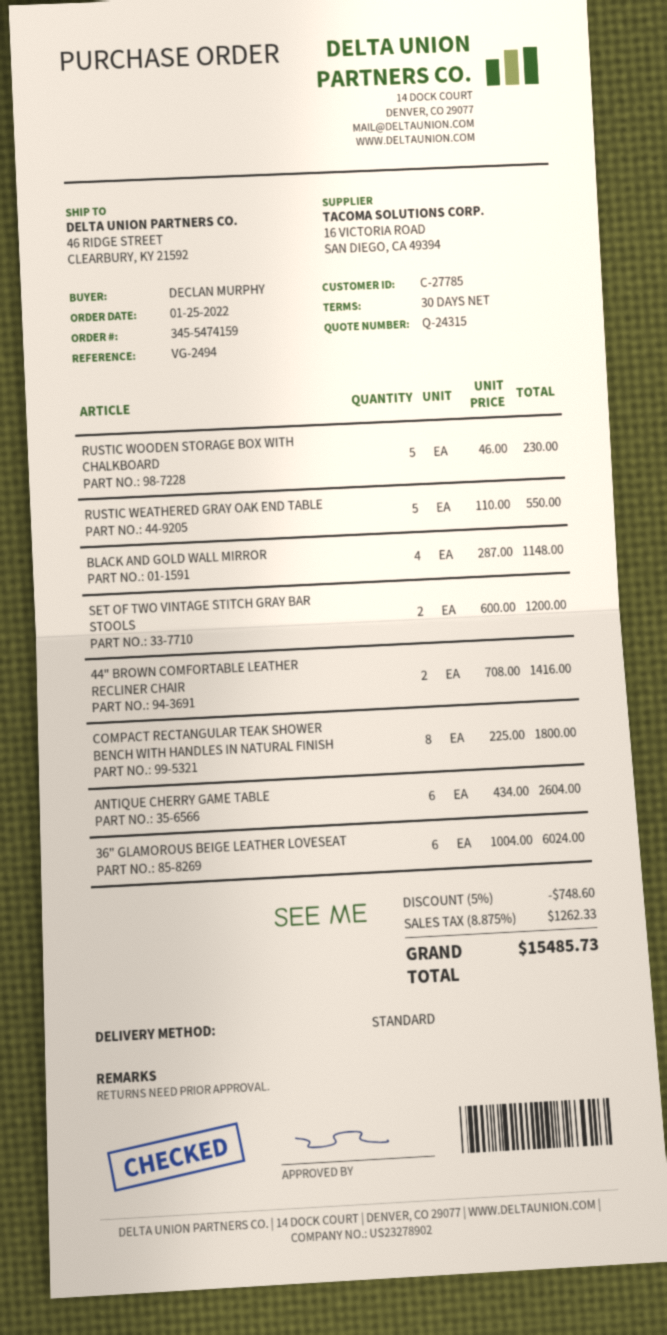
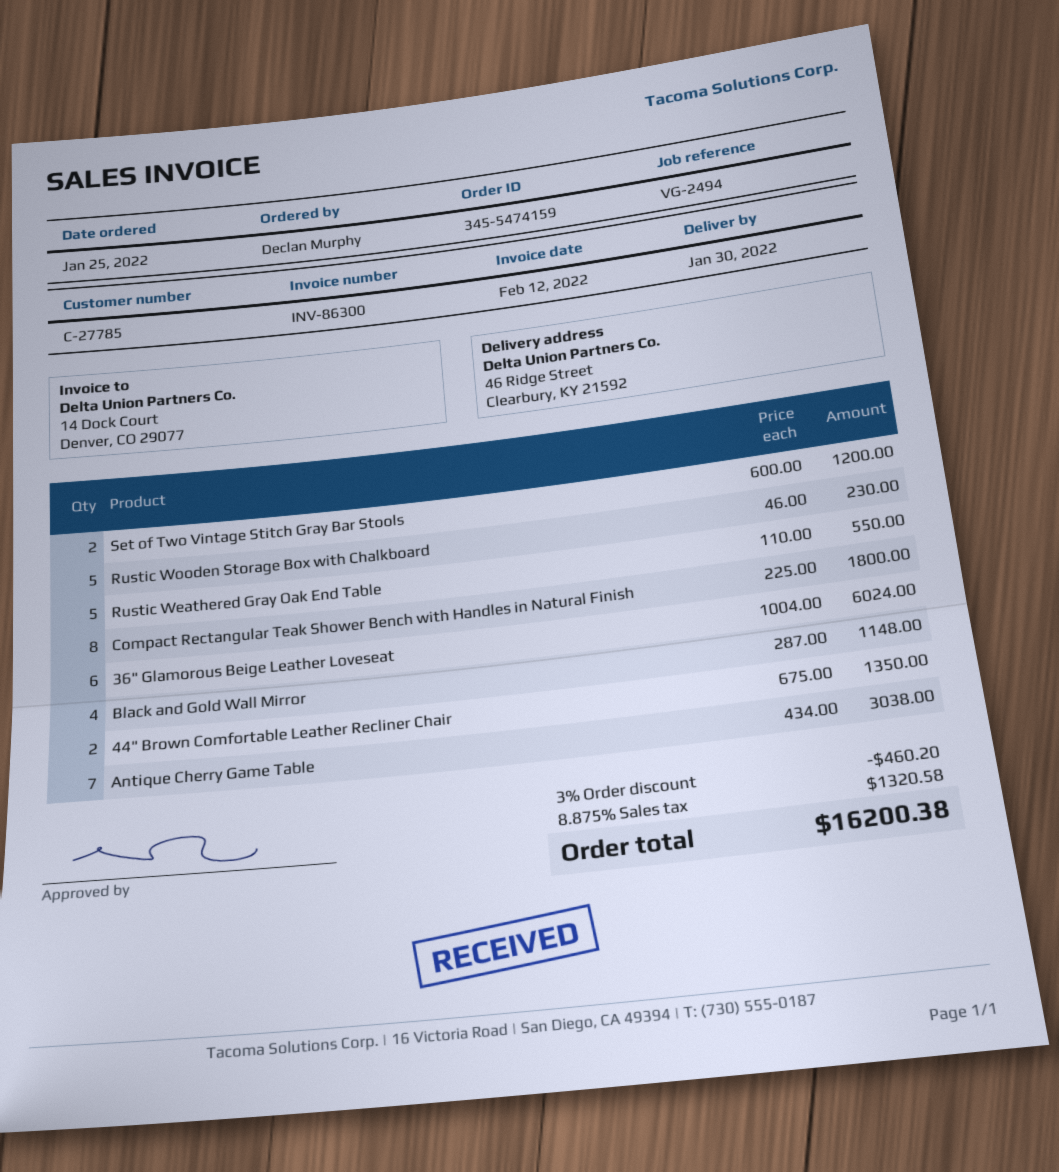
44" BROWN COMFORTABLE LEATHER RECLINER CHAIR: 2 x 708.00 = 1416.00 -> 2 x 675.00 = 1350.00
ANTIQUE CHERRY GAME TABLE: 6 x 434.00 = 2604.00 -> 7 x 434.00 = 3038.00
discount: 5% = 748.60 -> 3% = 460.20
tax: 8.875% = 1262.33 -> 8.875% = 1320.58
total: 15485.73 -> 16200.38

